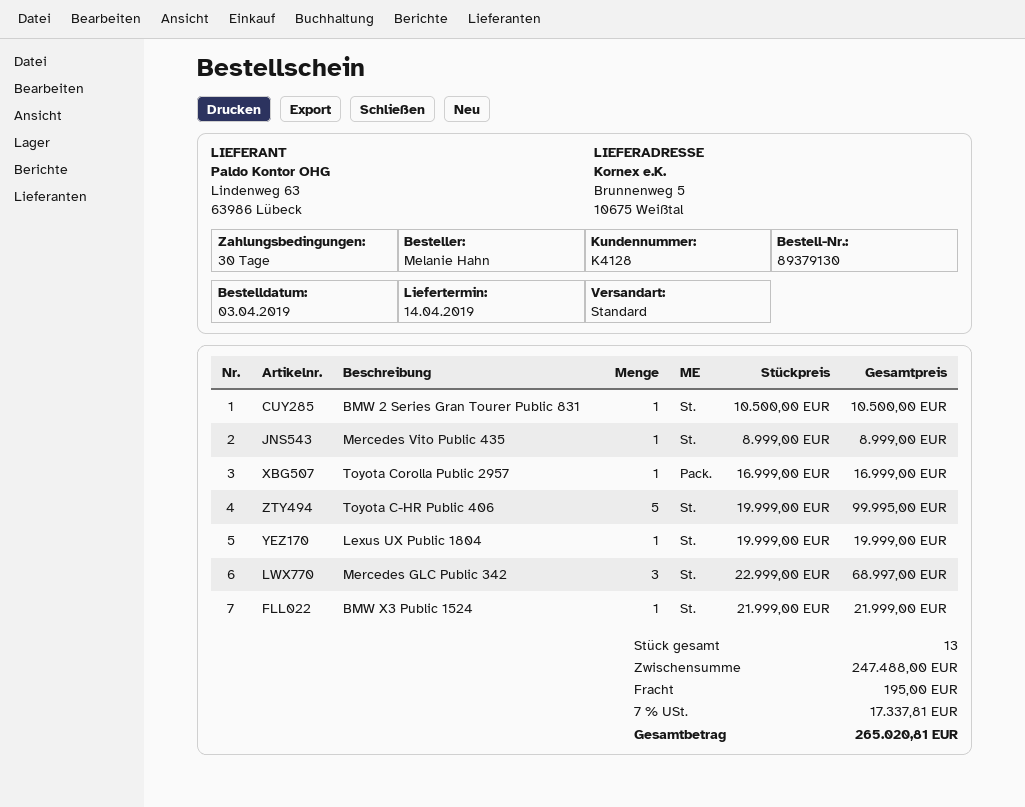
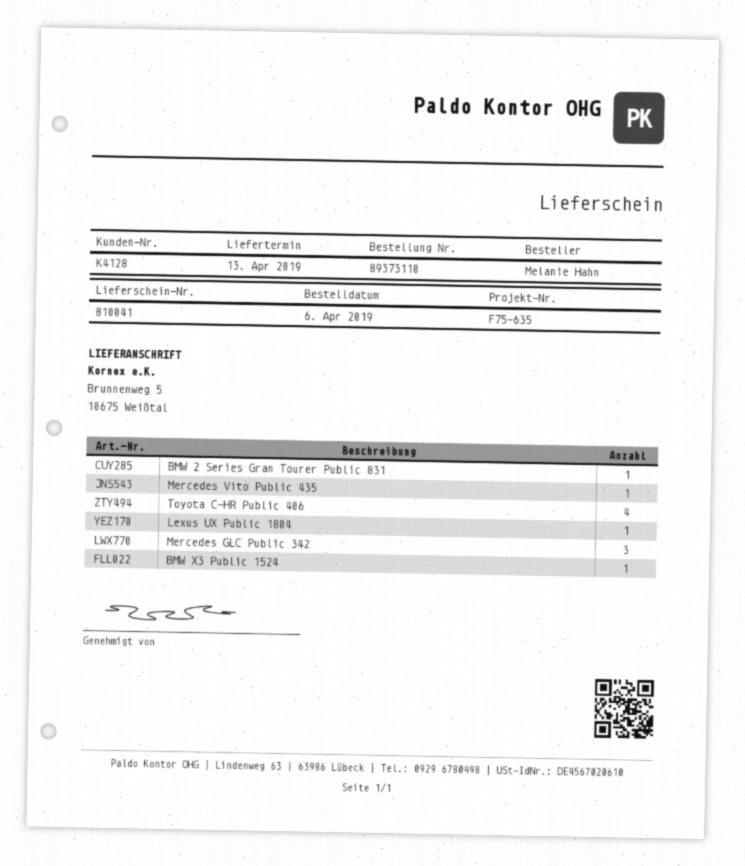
order number: 89379130 -> 89373110
order date: 2019-04-03 -> 2019-04-06
delivery date: 2019-04-14 -> 2019-04-13
Toyota Corolla Public 2957: 1 -> none
Toyota C-HR Public 406: 5 -> 4

